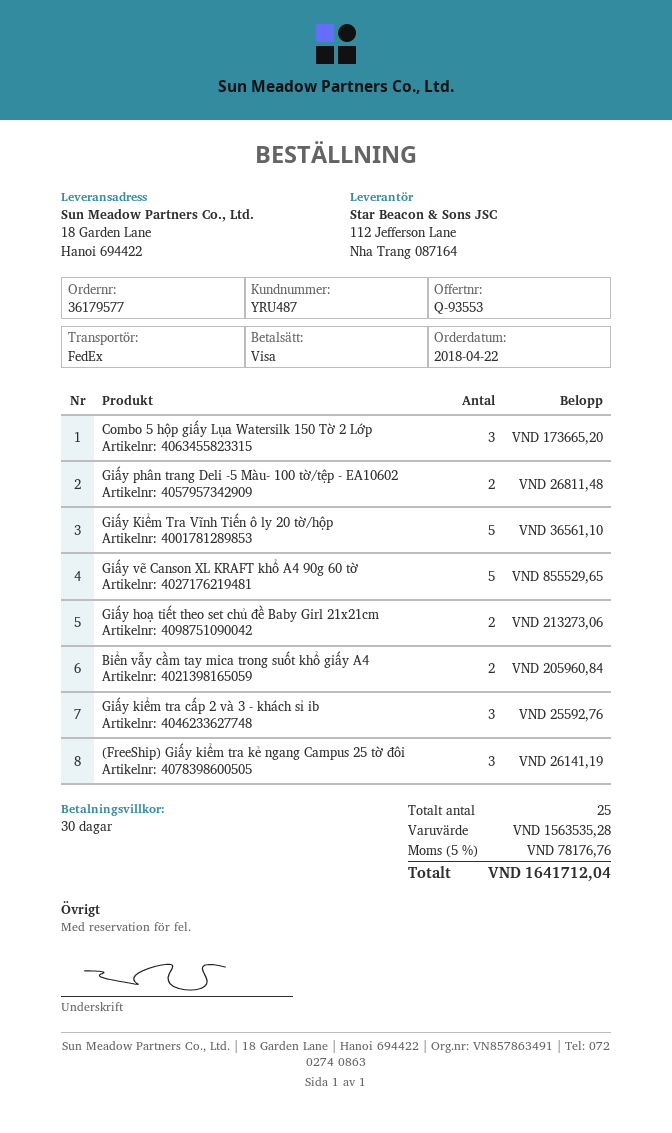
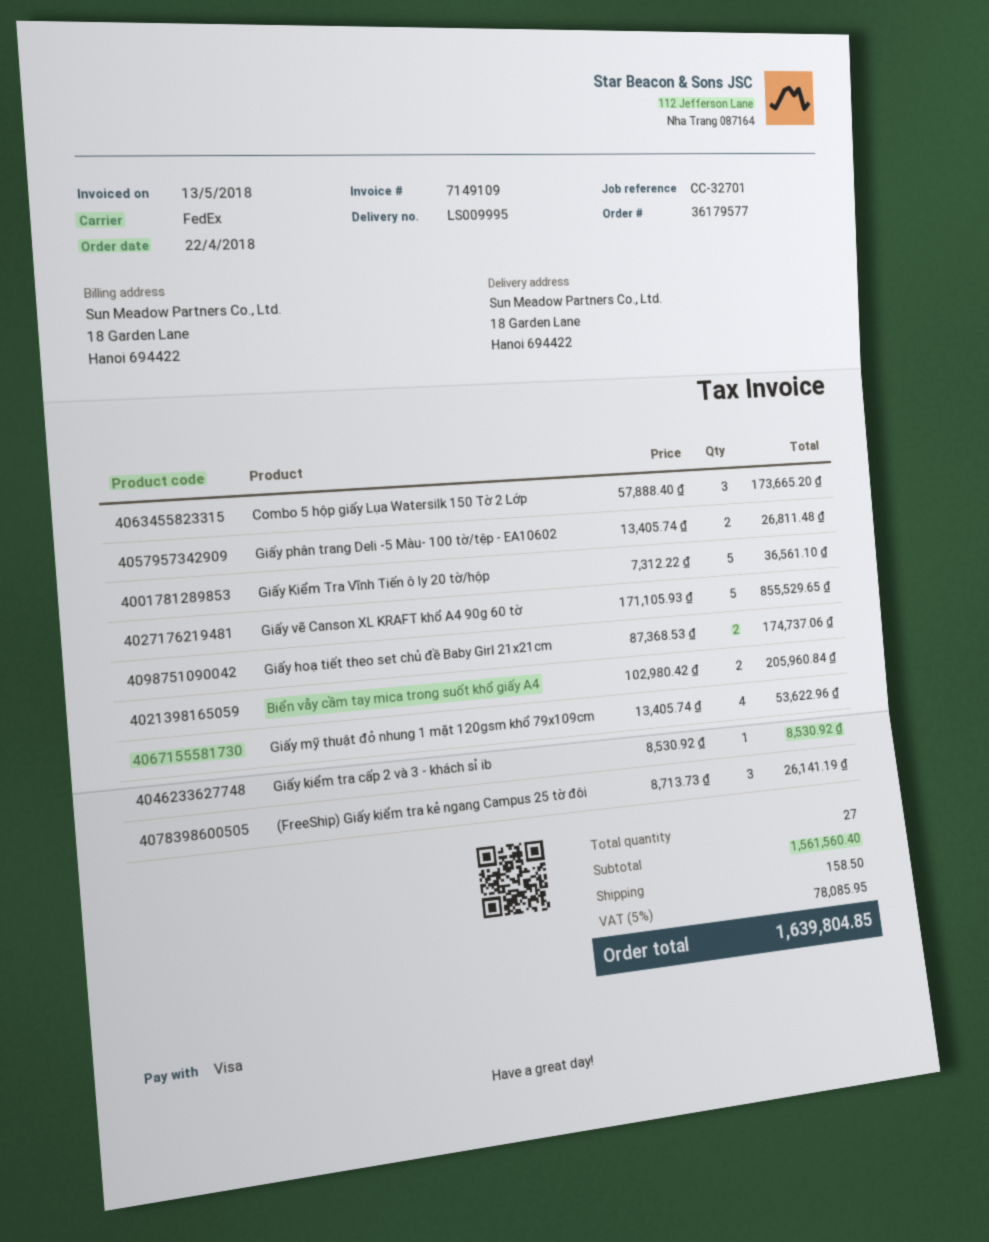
Giấy hoạ tiết theo set chủ đề Baby Girl 21x21cm: 2 for 213273.06 -> 2 for 174737.06
Giấy kiểm tra cấp 2 và 3 - khách sỉ ib: 3 for 25592.76 -> 1 for 8530.92
Giấy mỹ thuật đỏ nhung 1 mặt 120gsm khổ 79x109cm: none -> 4 for 53622.96
total quantity: 25 -> 27
subtotal: 1563535.28 -> 1561560.40
shipping: none -> 158.50
tax: 5% = 78176.76 -> 5% = 78085.95
total: 1641712.04 -> 1639804.85

